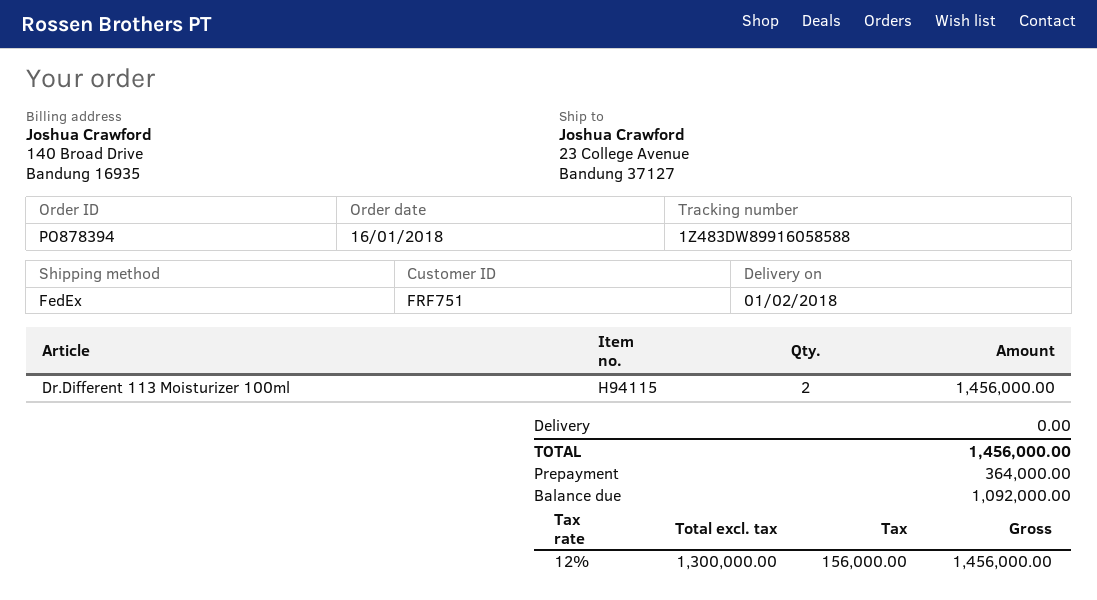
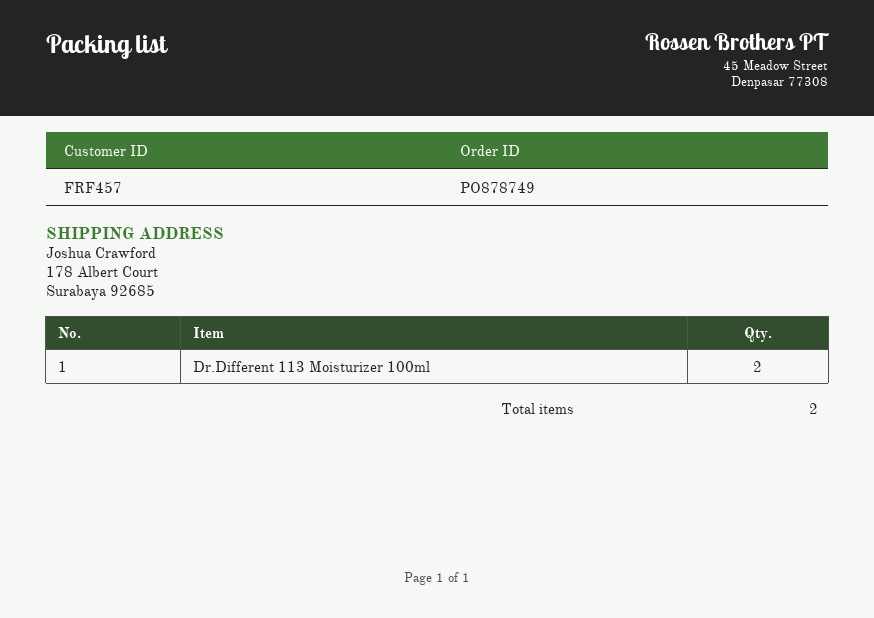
order number: PO878394 -> PO878749
customer number: FRF751 -> FRF457
ship to: 23 College Avenue, Bandung 37127 -> 178 Albert Court, Surabaya 92685

